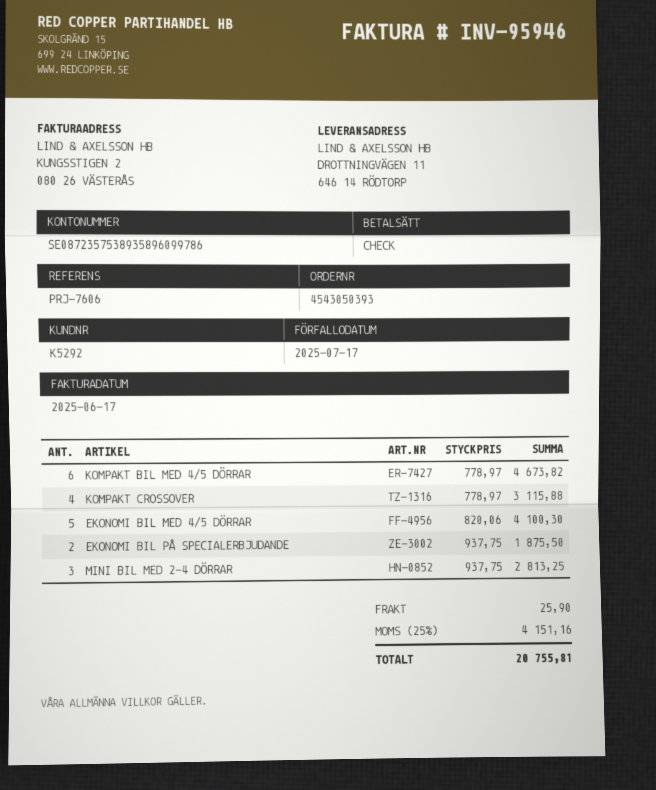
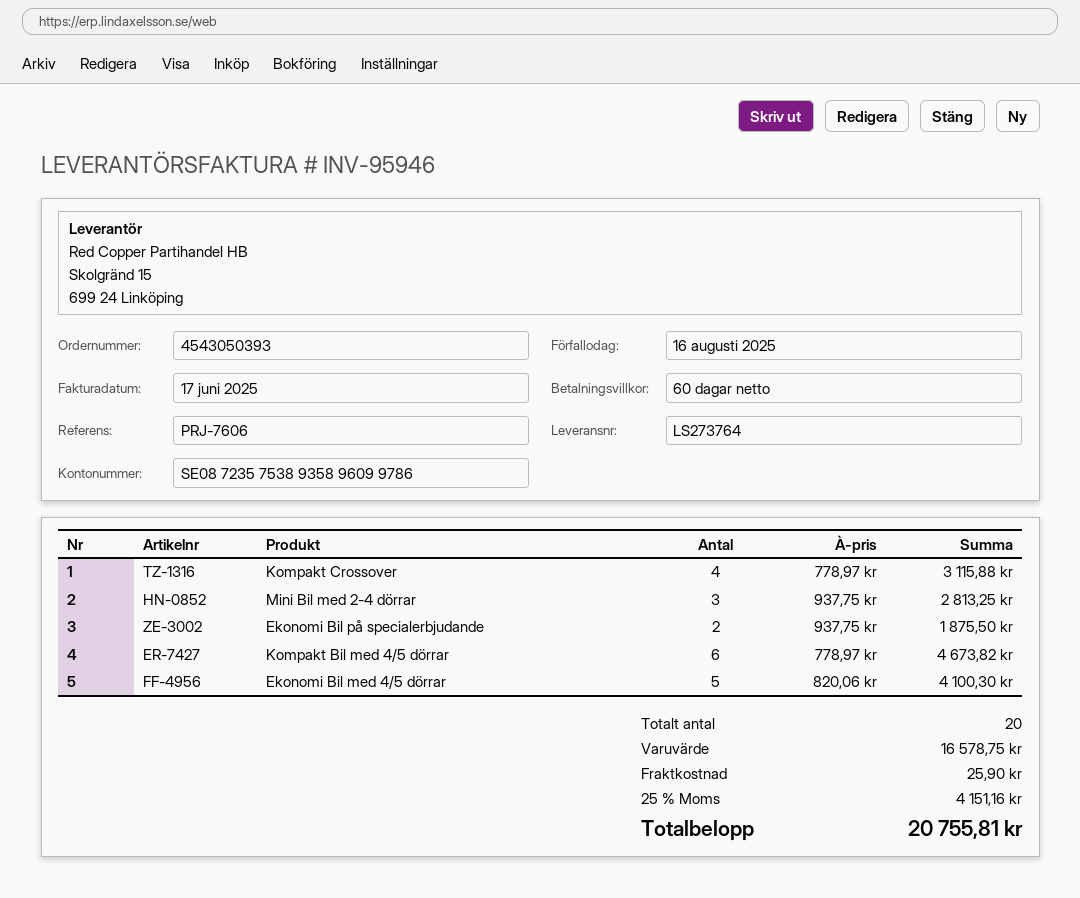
due date: 2025-07-17 -> 2025-08-16

